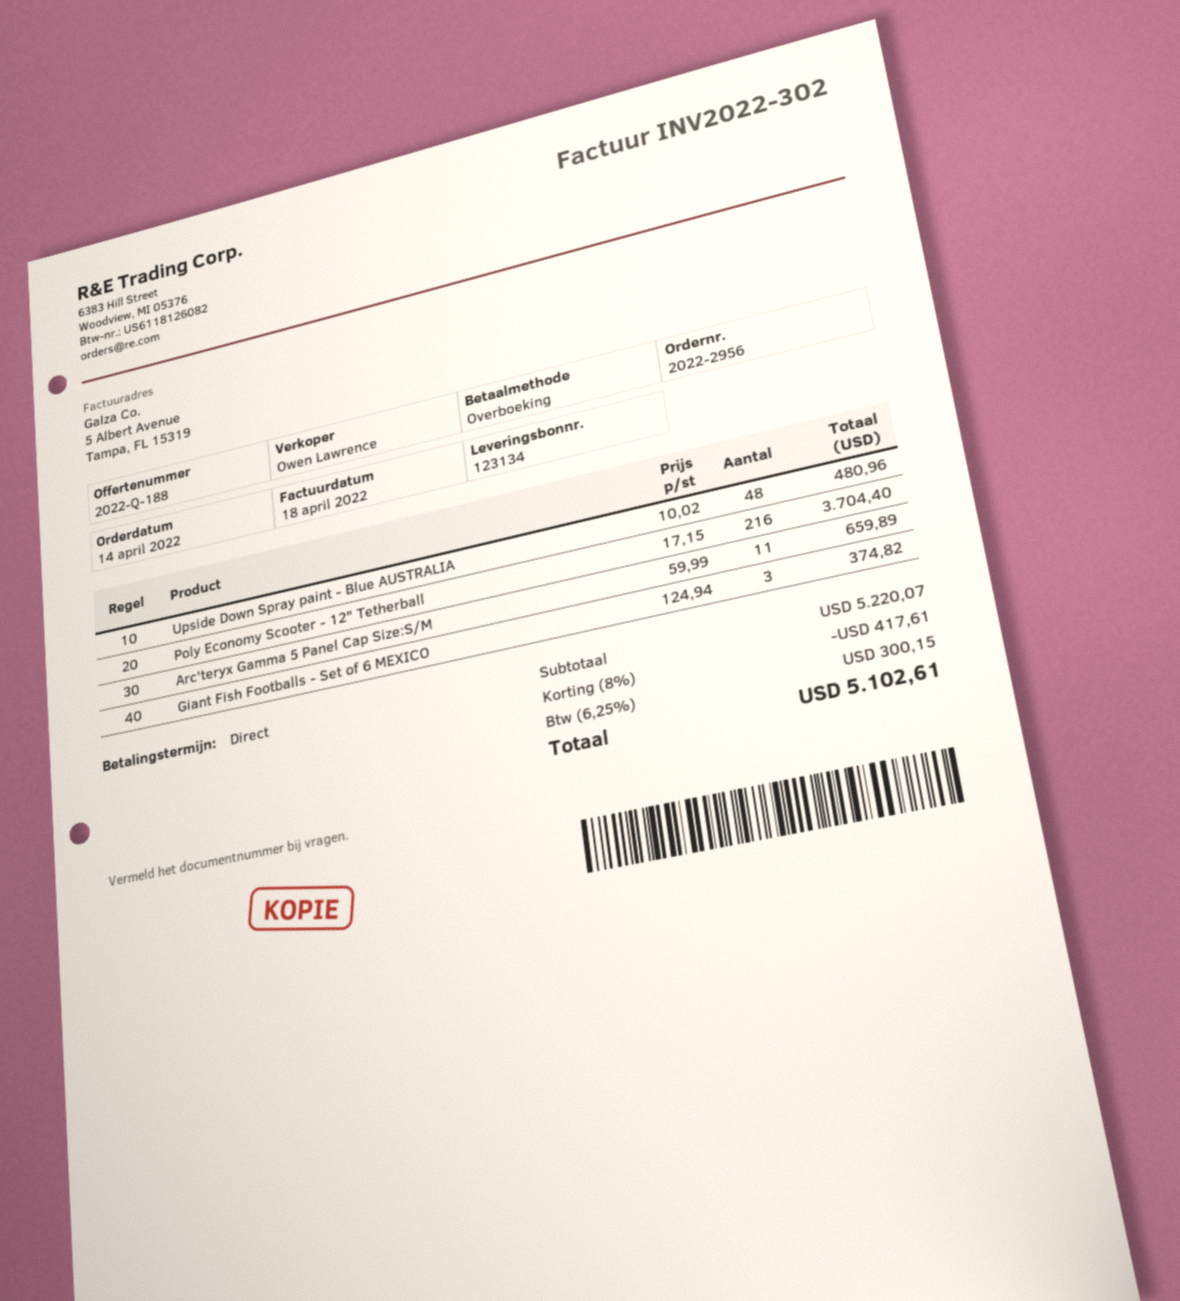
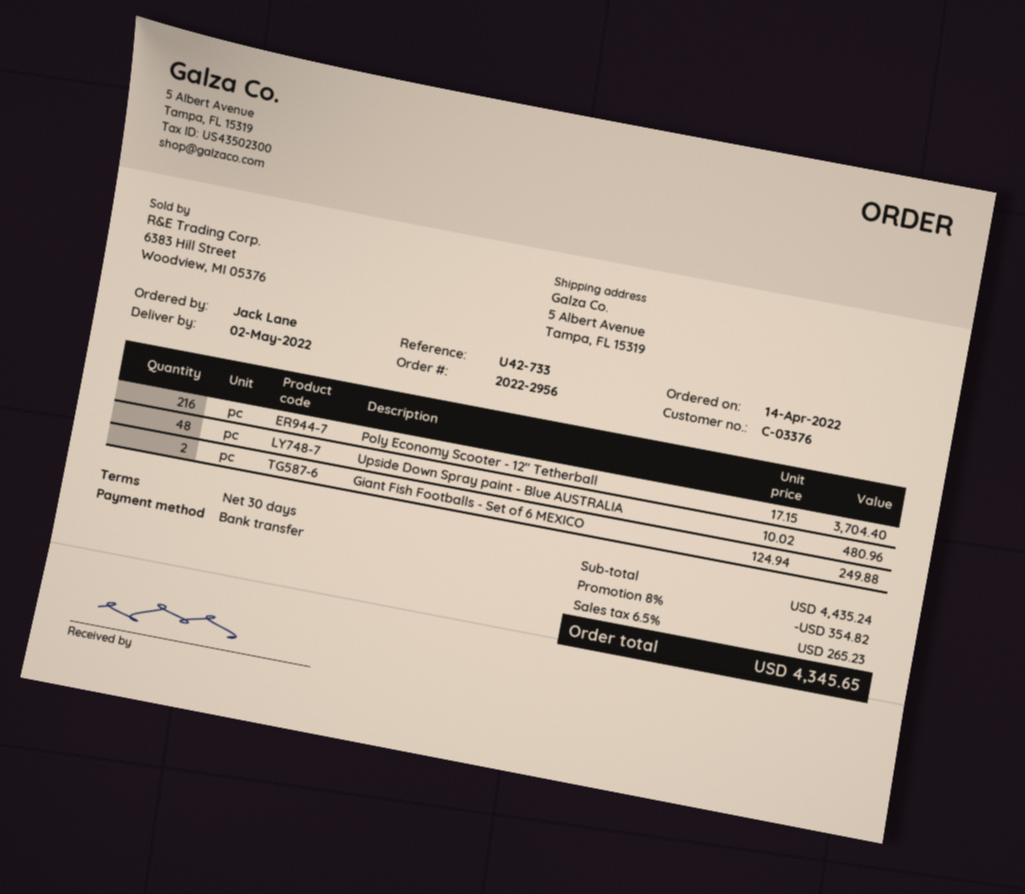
payment terms: on receipt -> 30 days
Arc'teryx Gamma 5 Panel Cap Size:S/M: 11 x 59.99 = 659.89 -> none
Giant Fish Footballs - Set of 6 MEXICO: 3 x 124.94 = 374.82 -> 2 x 124.94 = 249.88
subtotal: 5220.07 -> 4435.24
discount: 8% = 417.61 -> 8% = 354.82
tax: 6.25% = 300.15 -> 6.5% = 265.23
total: 5102.61 -> 4345.65

